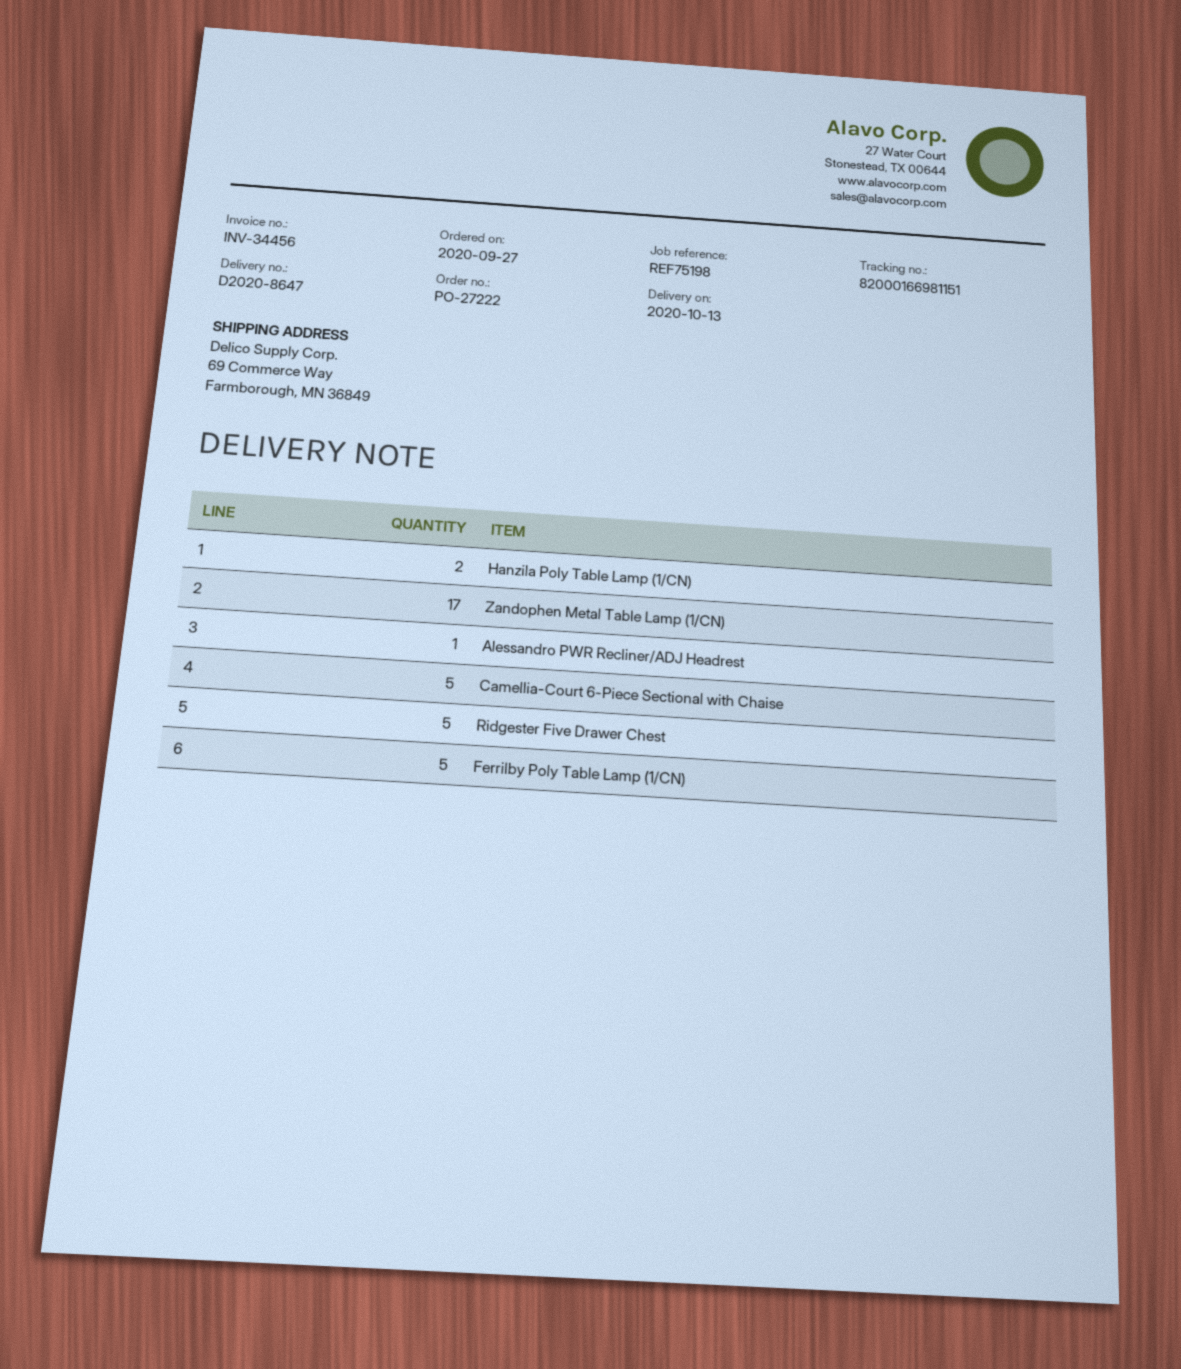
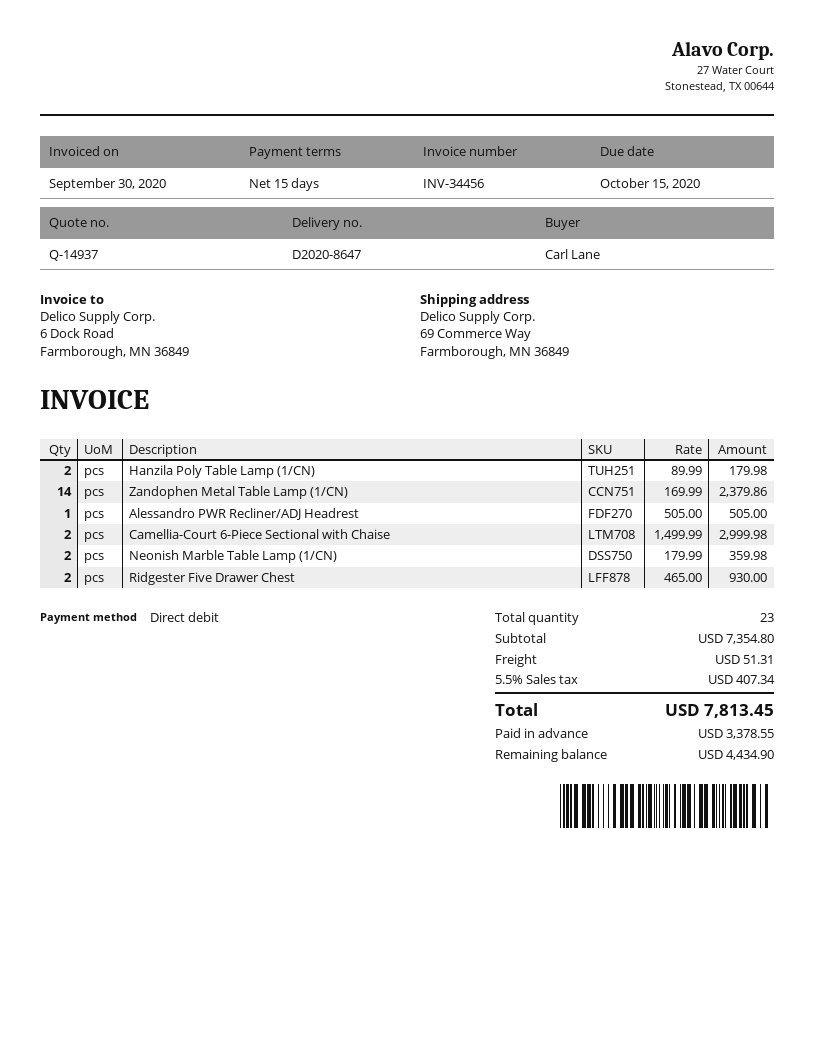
Zandophen Metal Table Lamp (1/CN): 17 -> 14
Camellia-Court 6-Piece Sectional with Chaise: 5 -> 2
Ridgester Five Drawer Chest: 5 -> 2
Ferrilby Poly Table Lamp (1/CN): 5 -> none
Neonish Marble Table Lamp (1/CN): none -> 2

